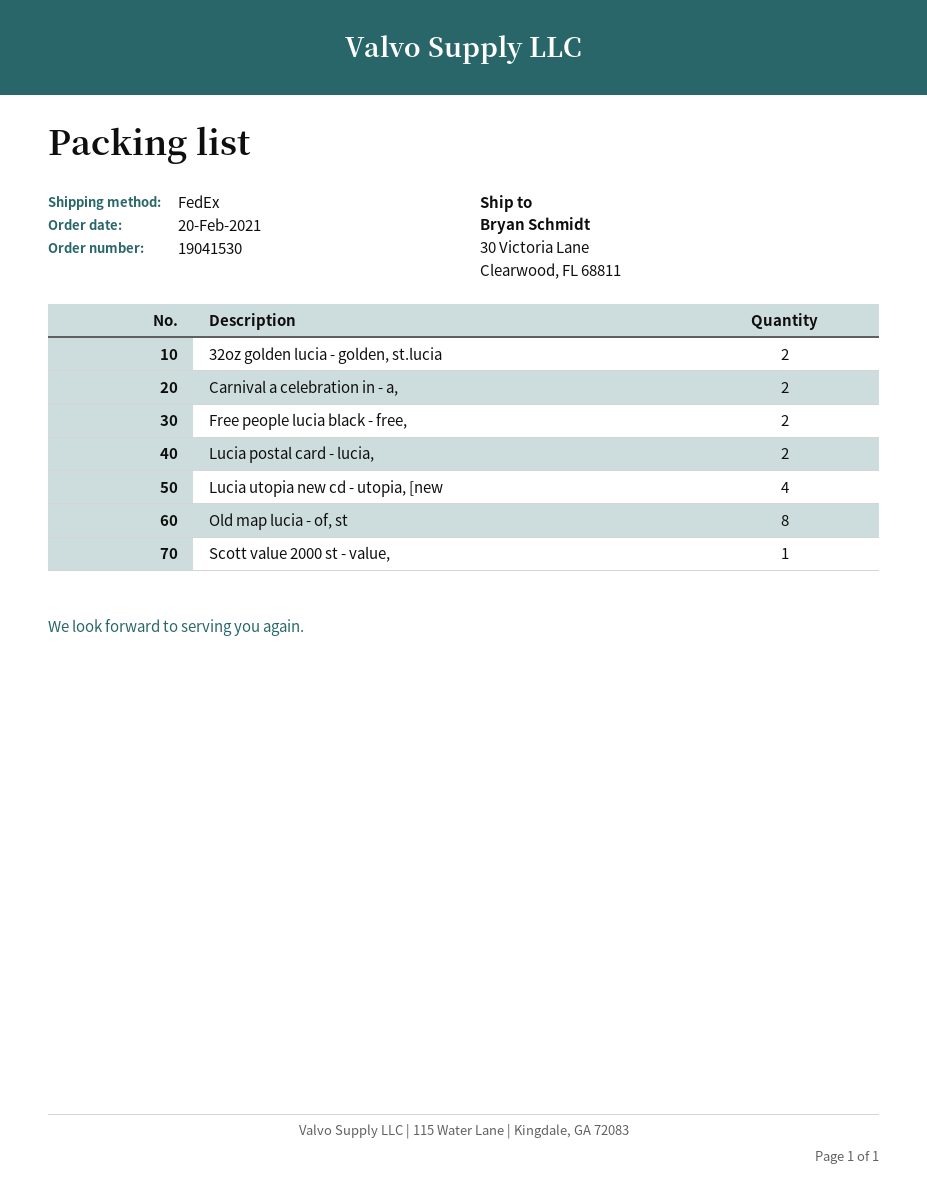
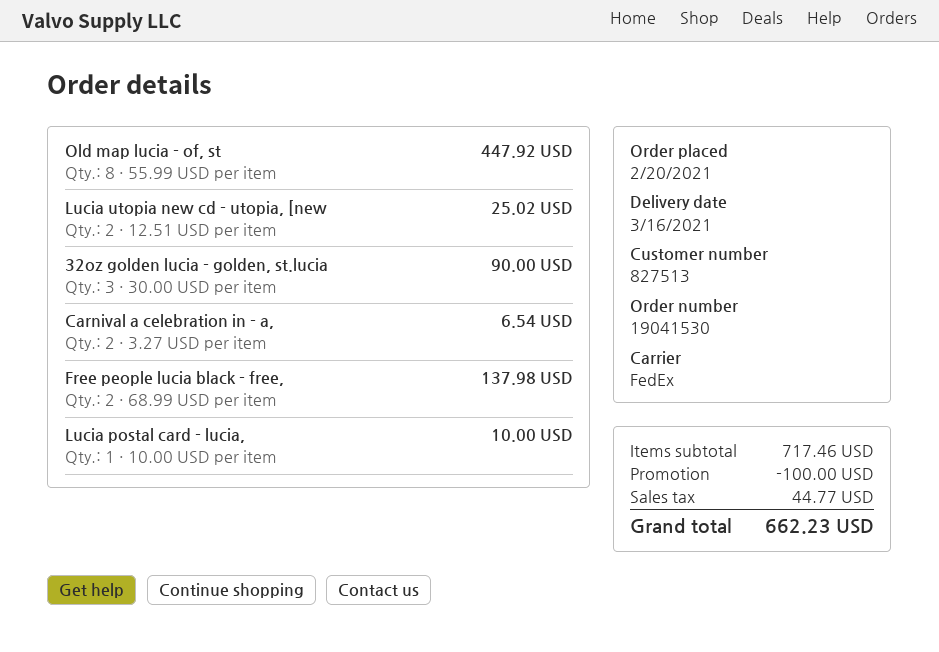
32oz golden lucia - golden, st.lucia: 2 -> 3
Lucia postal card - lucia,: 2 -> 1
Lucia utopia new cd - utopia, [new: 4 -> 2
Scott value 2000 st - value,: 1 -> none

